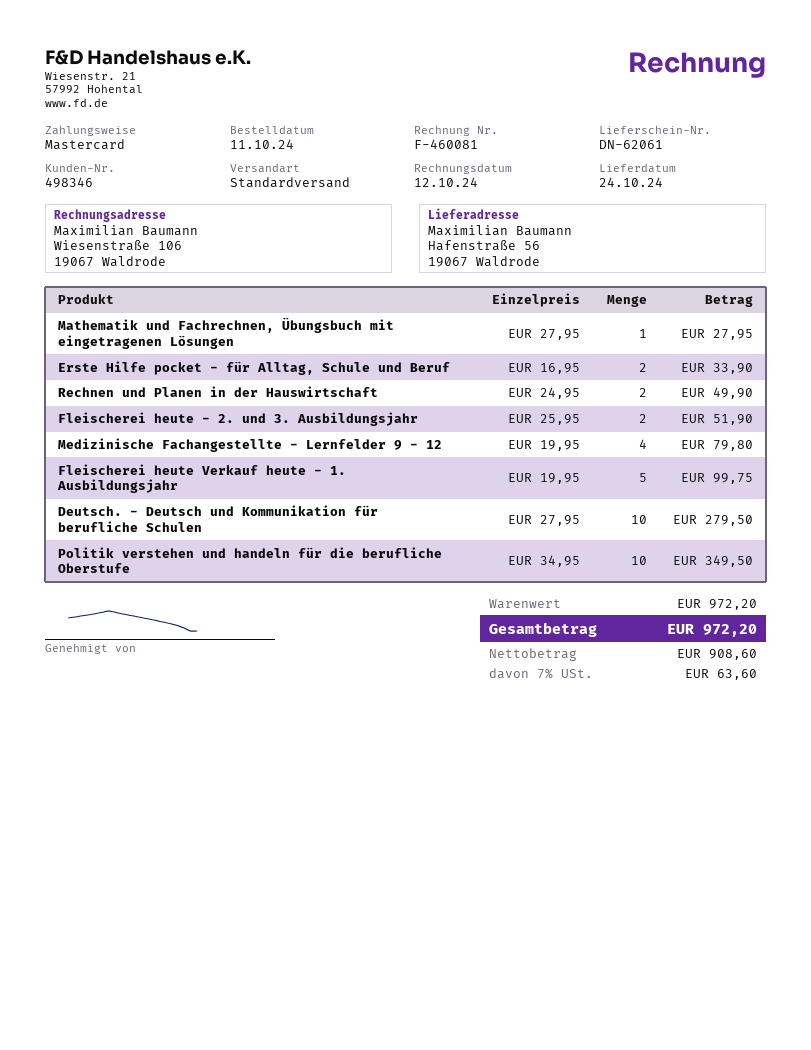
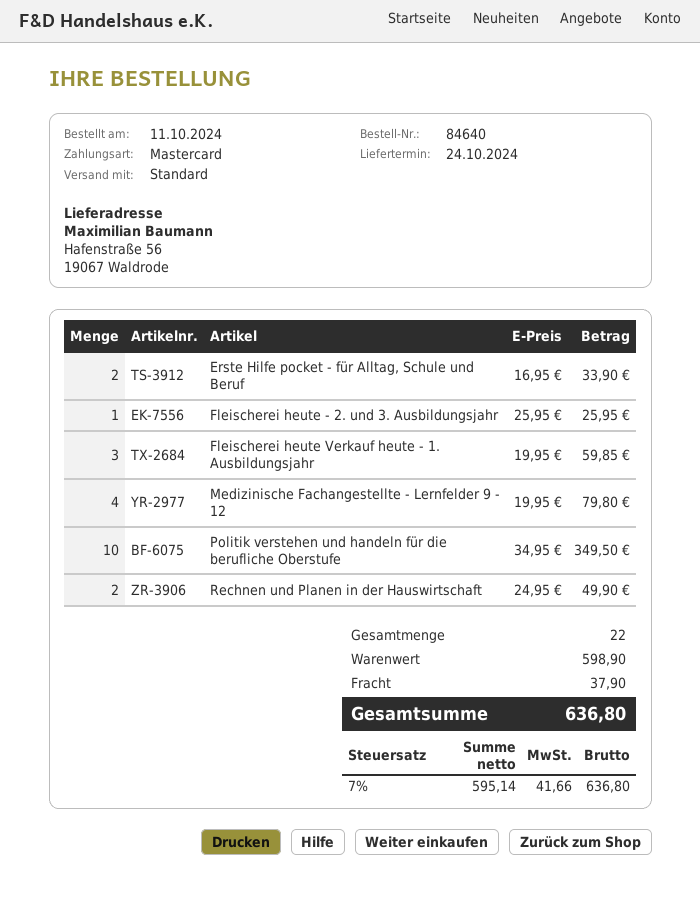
Mathematik und Fachrechnen, Übungsbuch mit eingetragenen Lösungen: 1 x 27.95 = 27.95 -> none
Fleischerei heute - 2. und 3. Ausbildungsjahr: 2 x 25.95 = 51.90 -> 1 x 25.95 = 25.95
Fleischerei heute Verkauf heute - 1. Ausbildungsjahr: 5 x 19.95 = 99.75 -> 3 x 19.95 = 59.85
Deutsch. - Deutsch und Kommunikation für berufliche Schulen: 10 x 27.95 = 279.50 -> none
subtotal: 972.20 -> 598.90
shipping: none -> 37.90
net: 908.60 -> 595.14
tax: 7% = 63.60 -> 7% = 41.66
total: 972.20 -> 636.80

